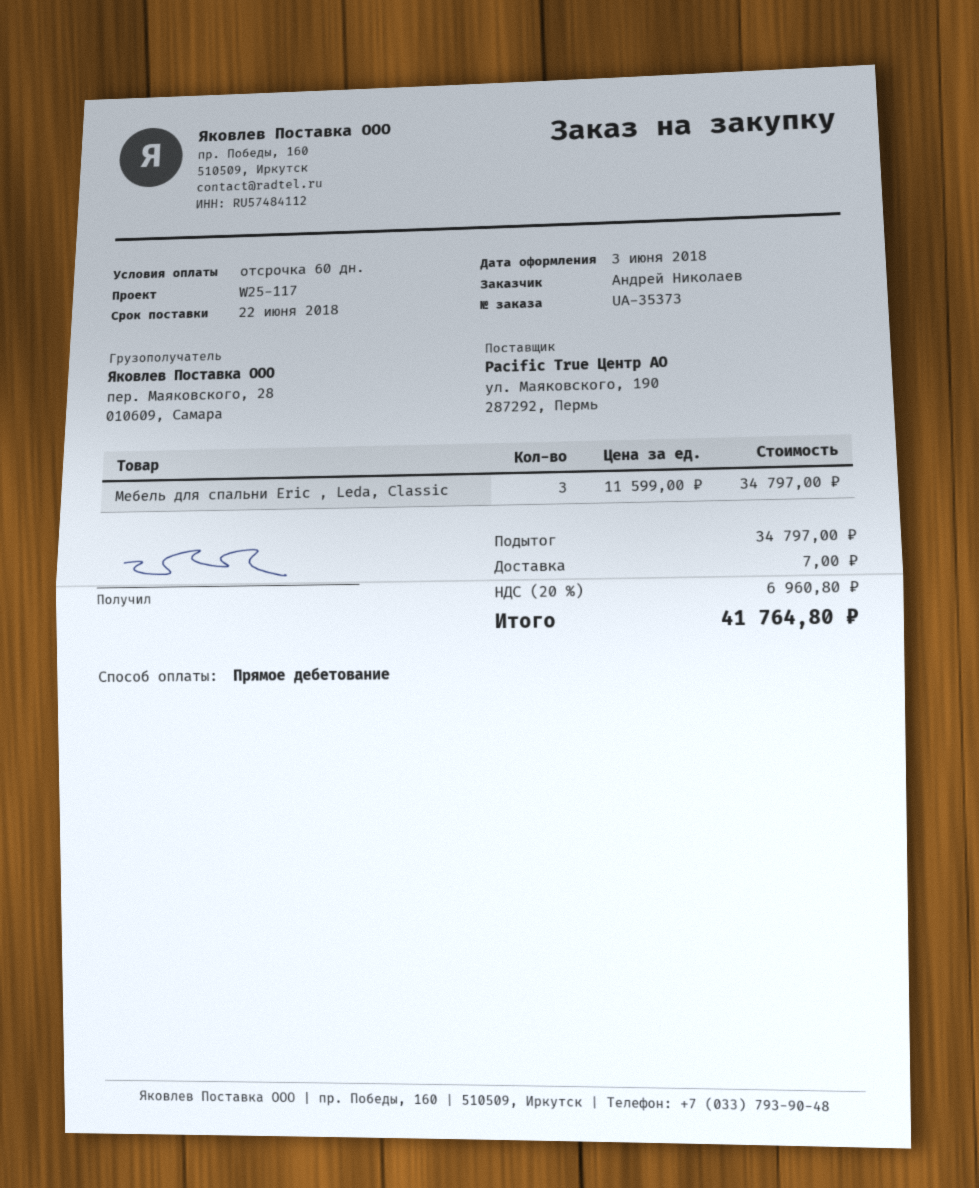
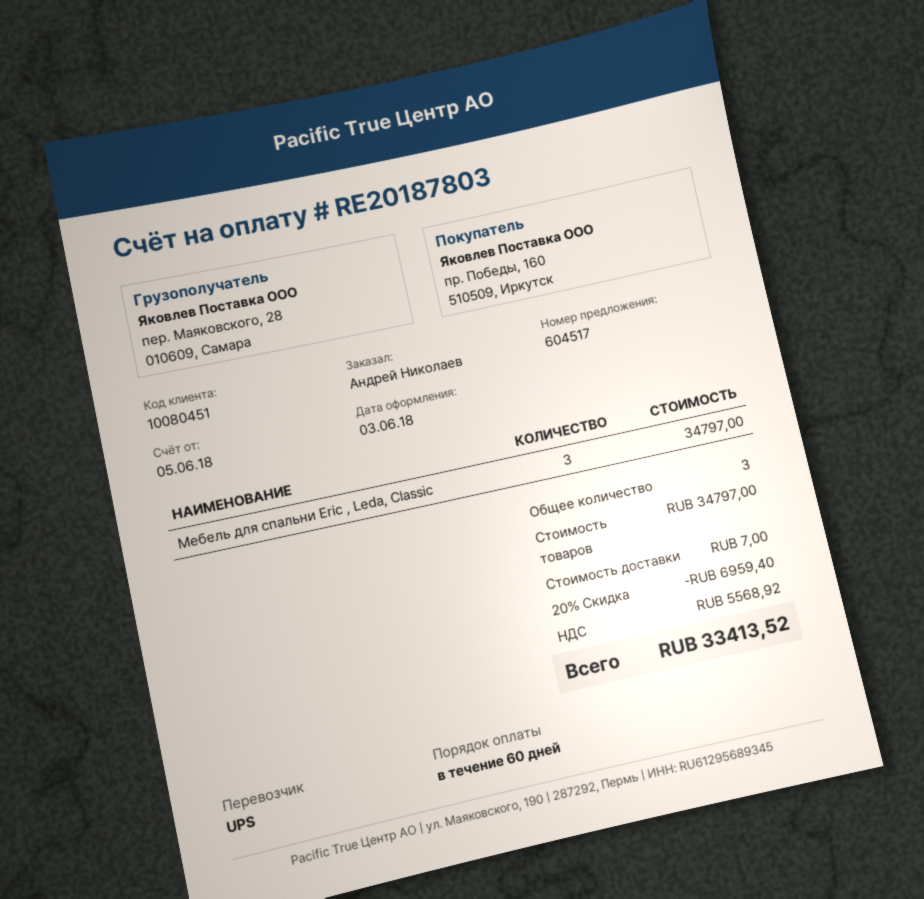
discount: none -> 20% = 6959.40
tax: 6960.80 -> 5568.92
total: 41764.80 -> 33413.52

